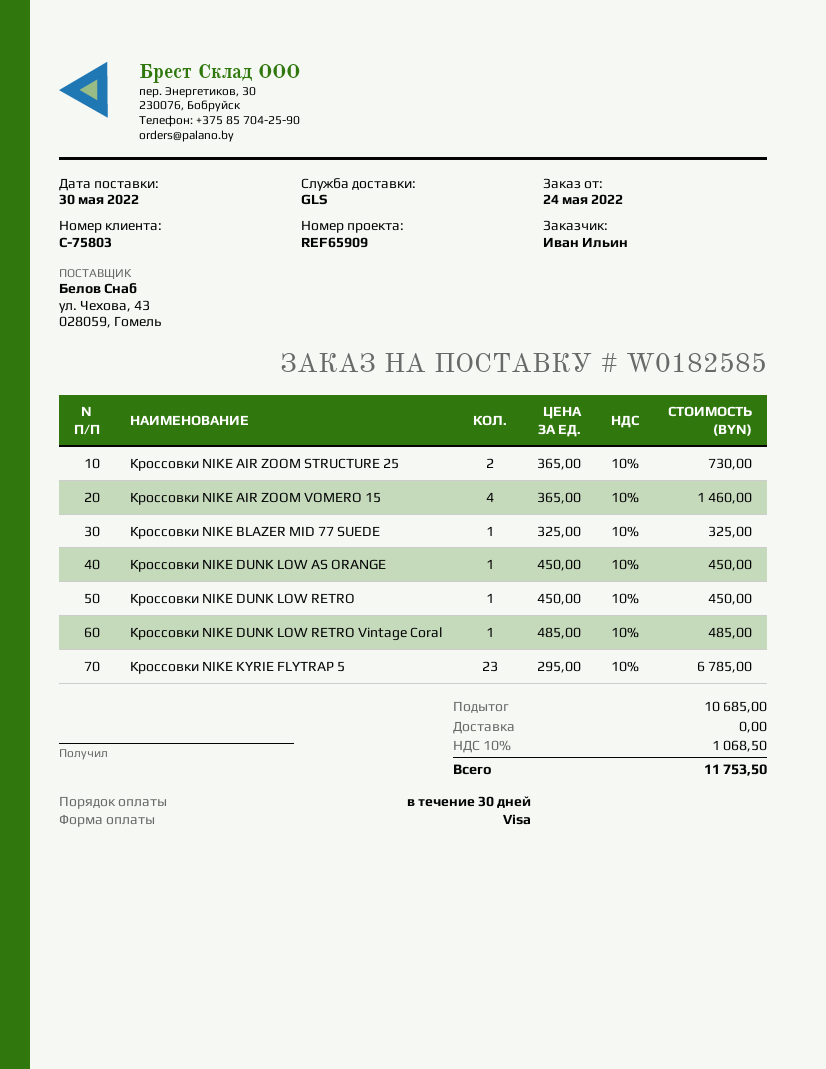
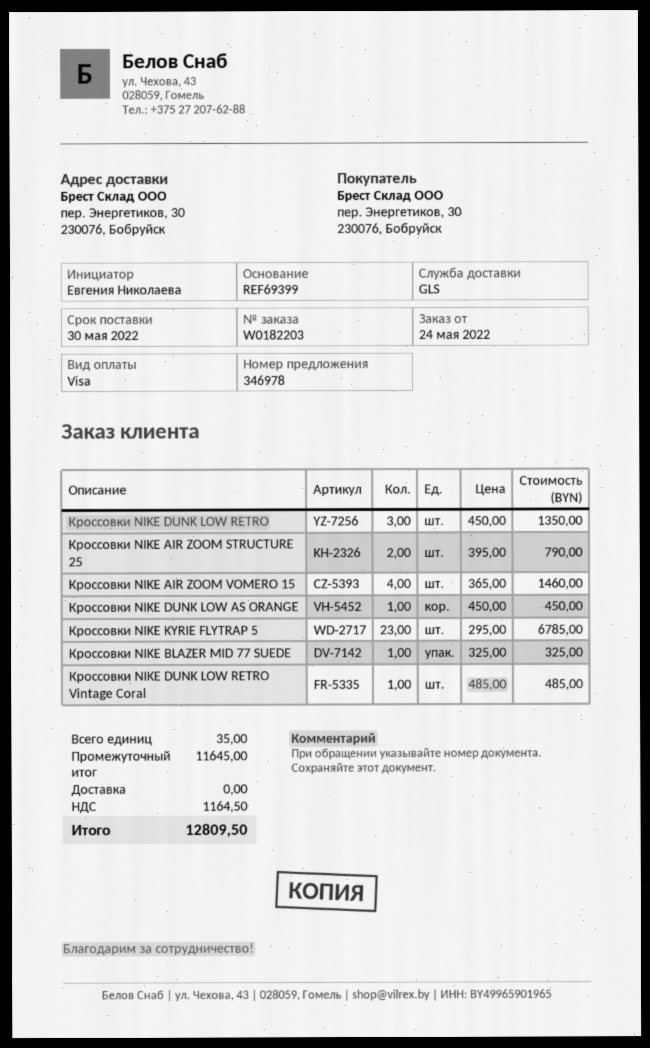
order number: W0182585 -> W0182203
reference: REF65909 -> REF69399
ordered by: Иван Ильин -> Евгения Николаева
Кроссовки NIKE AIR ZOOM STRUCTURE 25: 2 x 365.00 = 730.00 -> 2 x 395.00 = 790.00
Кроссовки NIKE DUNK LOW RETRO: 1 x 450.00 = 450.00 -> 3 x 450.00 = 1350.00
subtotal: 10685.00 -> 11645.00
tax: 1068.50 -> 1164.50
total: 11753.50 -> 12809.50

